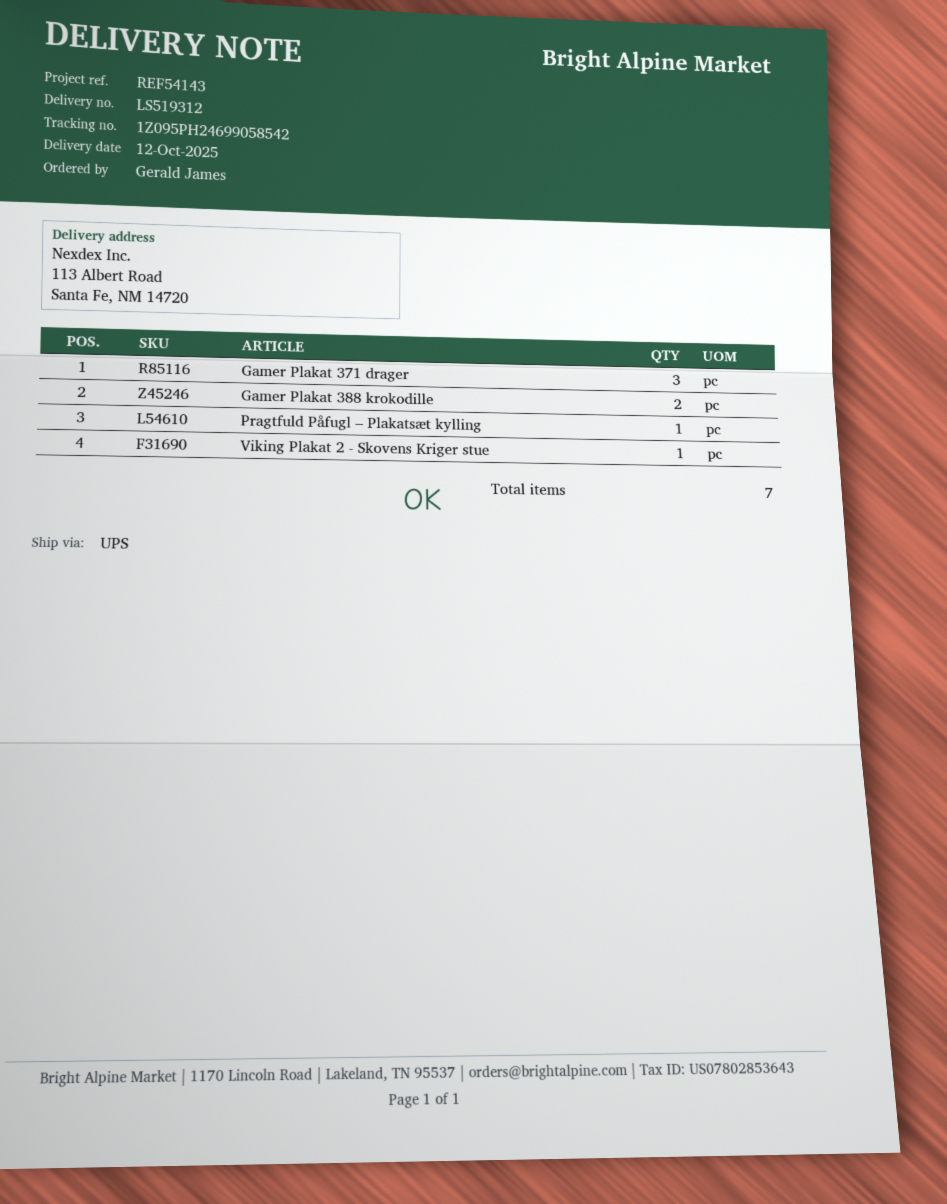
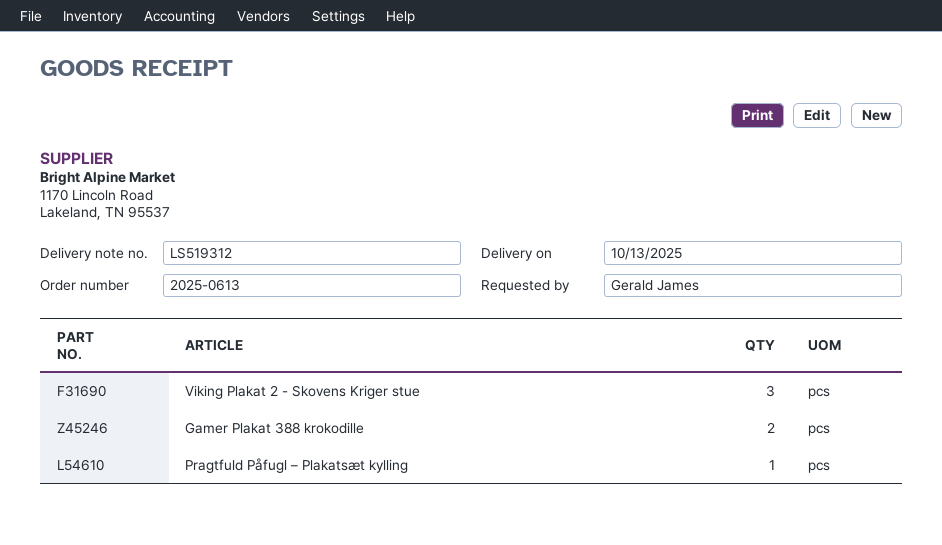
delivery date: 2025-10-12 -> 2025-10-13
Gamer Plakat 371 drager: 3 -> none
Viking Plakat 2 - Skovens Kriger stue: 1 -> 3

